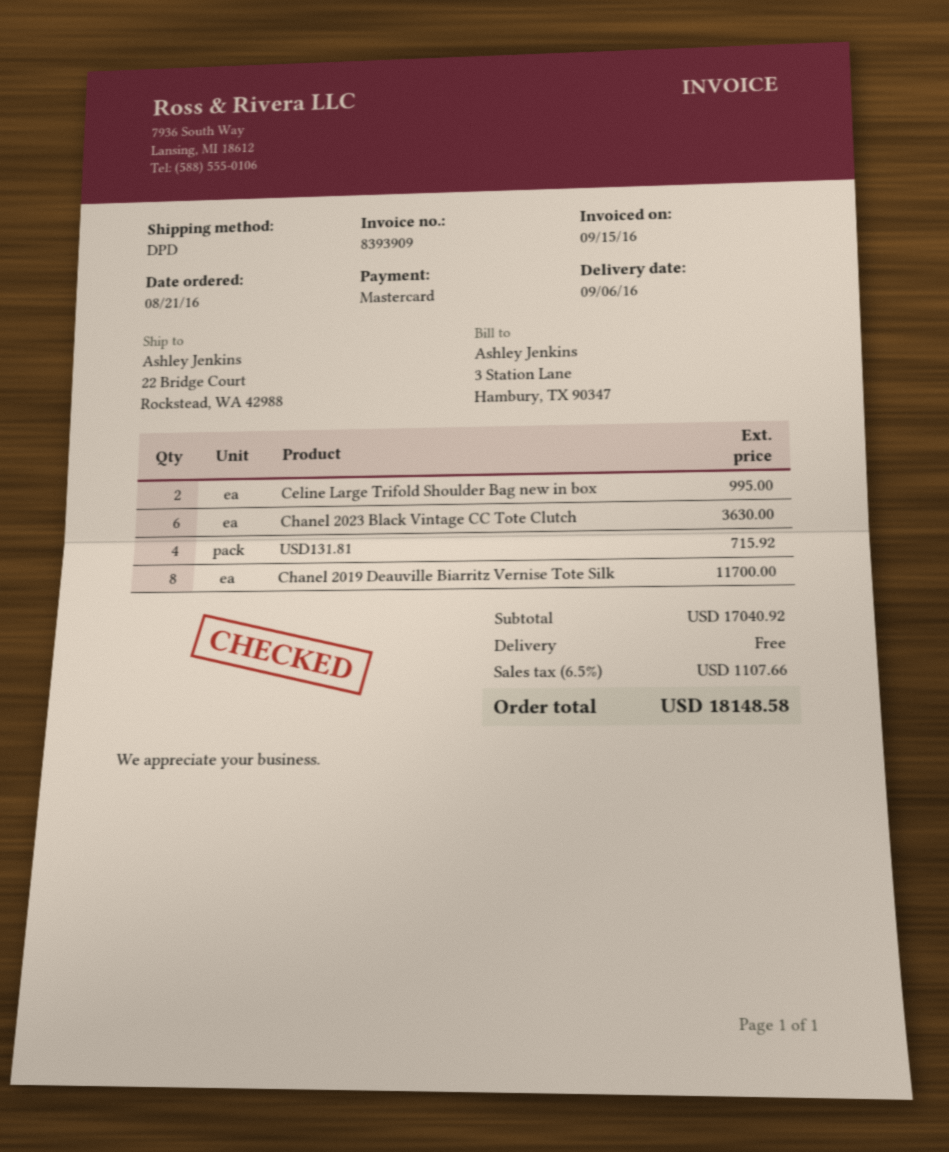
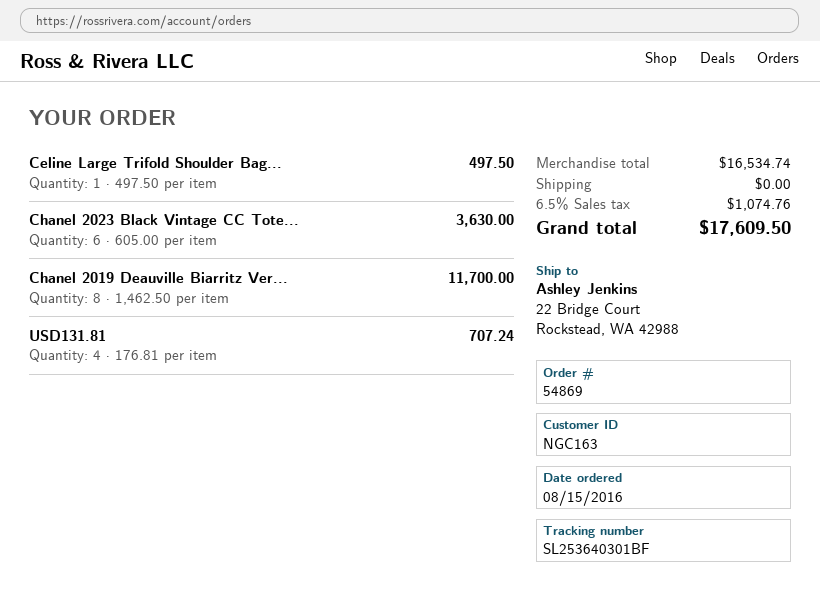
order date: 2016-08-21 -> 2016-08-15
Celine Large Trifold Shoulder Bag new in box: 2 for 995.00 -> 1 for 497.50
USD131.81: 4 for 715.92 -> 4 for 707.24
subtotal: 17040.92 -> 16534.74
tax: 6.5% = 1107.66 -> 6.5% = 1074.76
total: 18148.58 -> 17609.50

